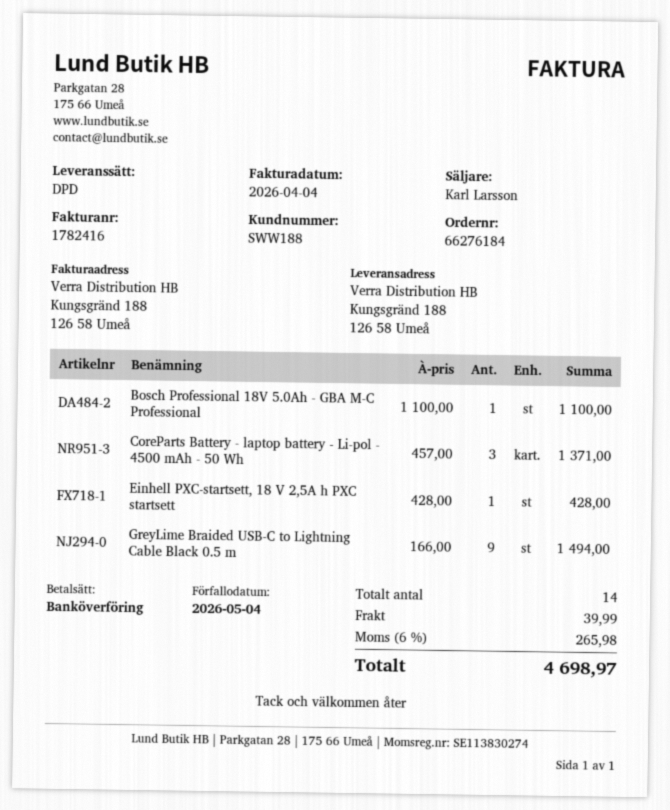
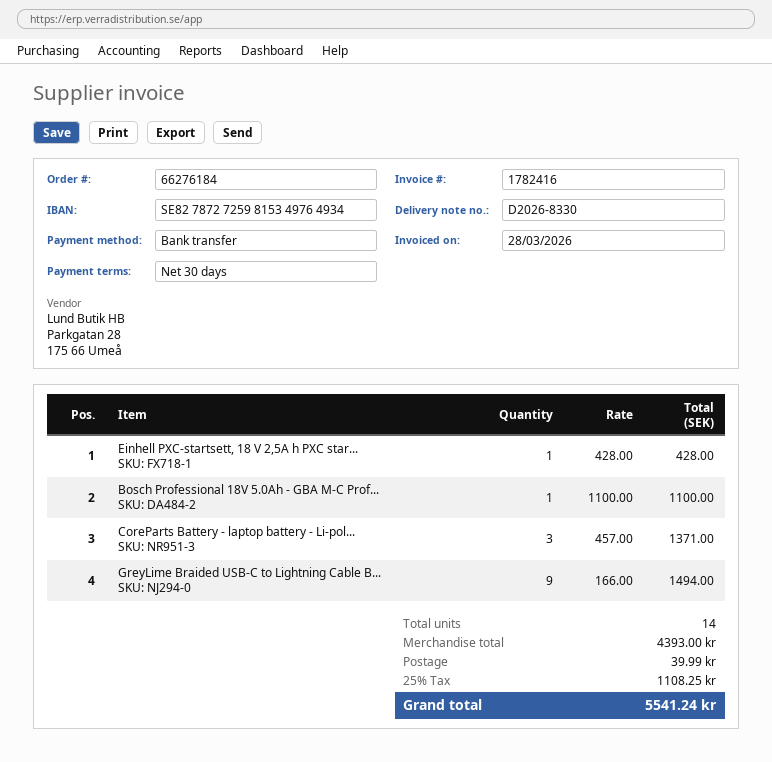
invoice date: 2026-04-04 -> 2026-03-28
tax: 6% = 265.98 -> 25% = 1108.25
total: 4698.97 -> 5541.24

